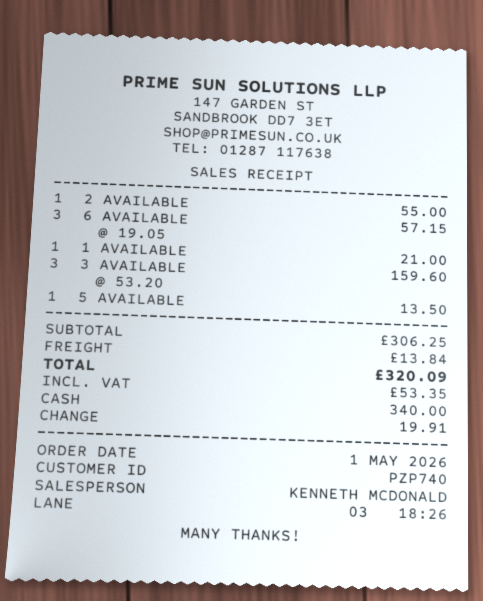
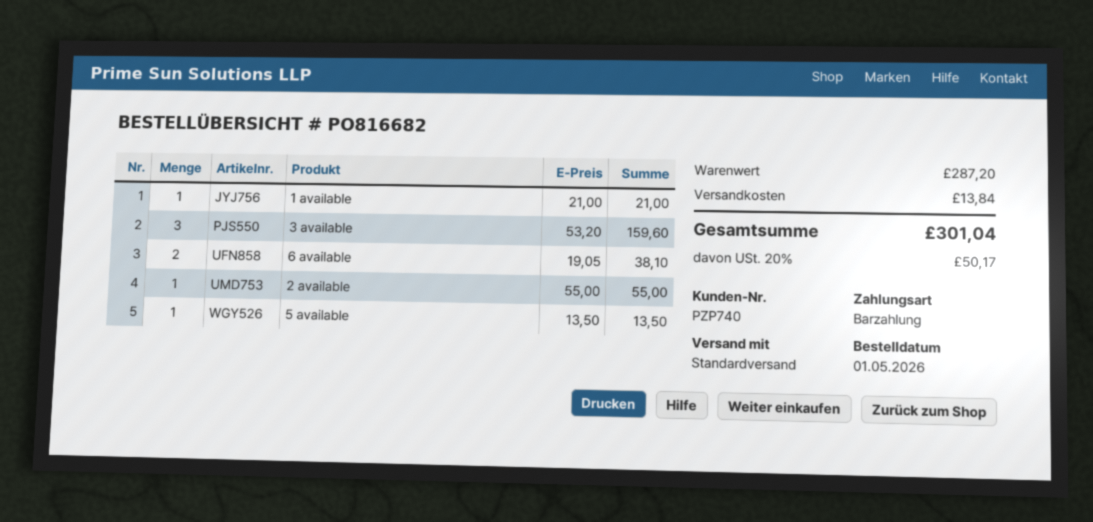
6 AVAILABLE: 3 x 19.05 = 57.15 -> 2 x 19.05 = 38.10
subtotal: 306.25 -> 287.20
tax: 53.35 -> 50.17
total: 320.09 -> 301.04

